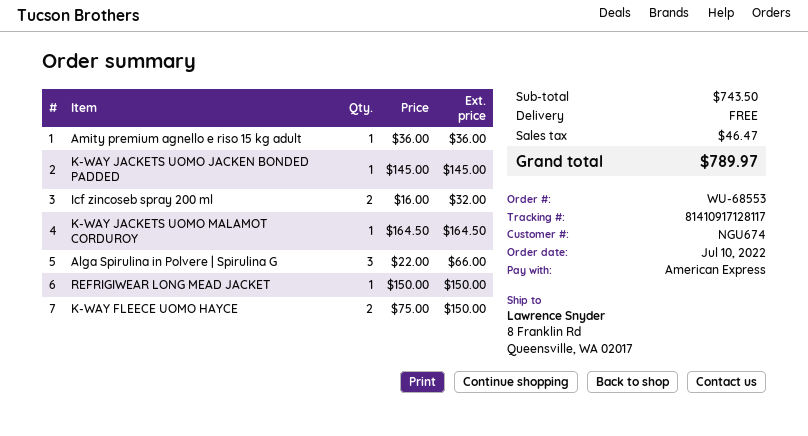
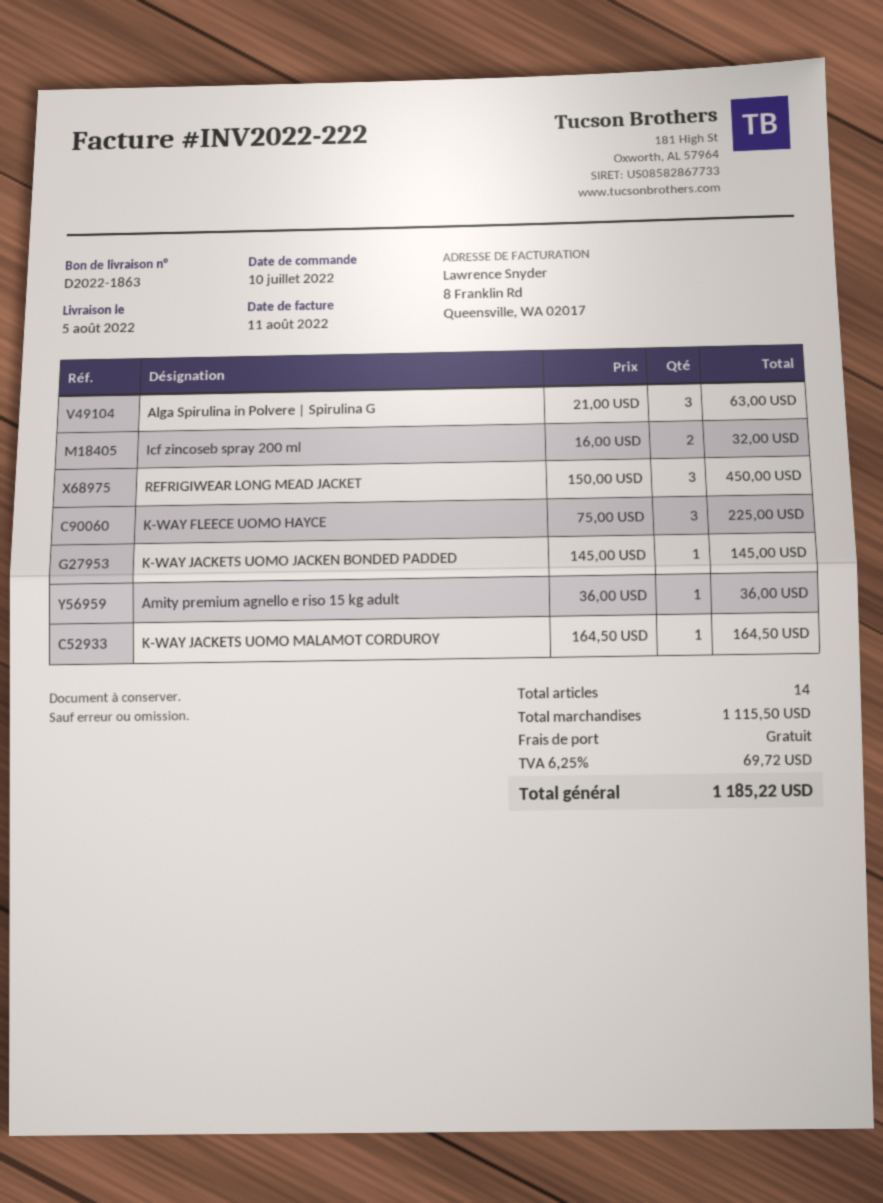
Alga Spirulina in Polvere | Spirulina G: 3 x 22.00 = 66.00 -> 3 x 21.00 = 63.00
REFRIGIWEAR LONG MEAD JACKET: 1 x 150.00 = 150.00 -> 3 x 150.00 = 450.00
K-WAY FLEECE UOMO HAYCE: 2 x 75.00 = 150.00 -> 3 x 75.00 = 225.00
subtotal: 743.50 -> 1115.50
tax: 46.47 -> 69.72
total: 789.97 -> 1185.22

